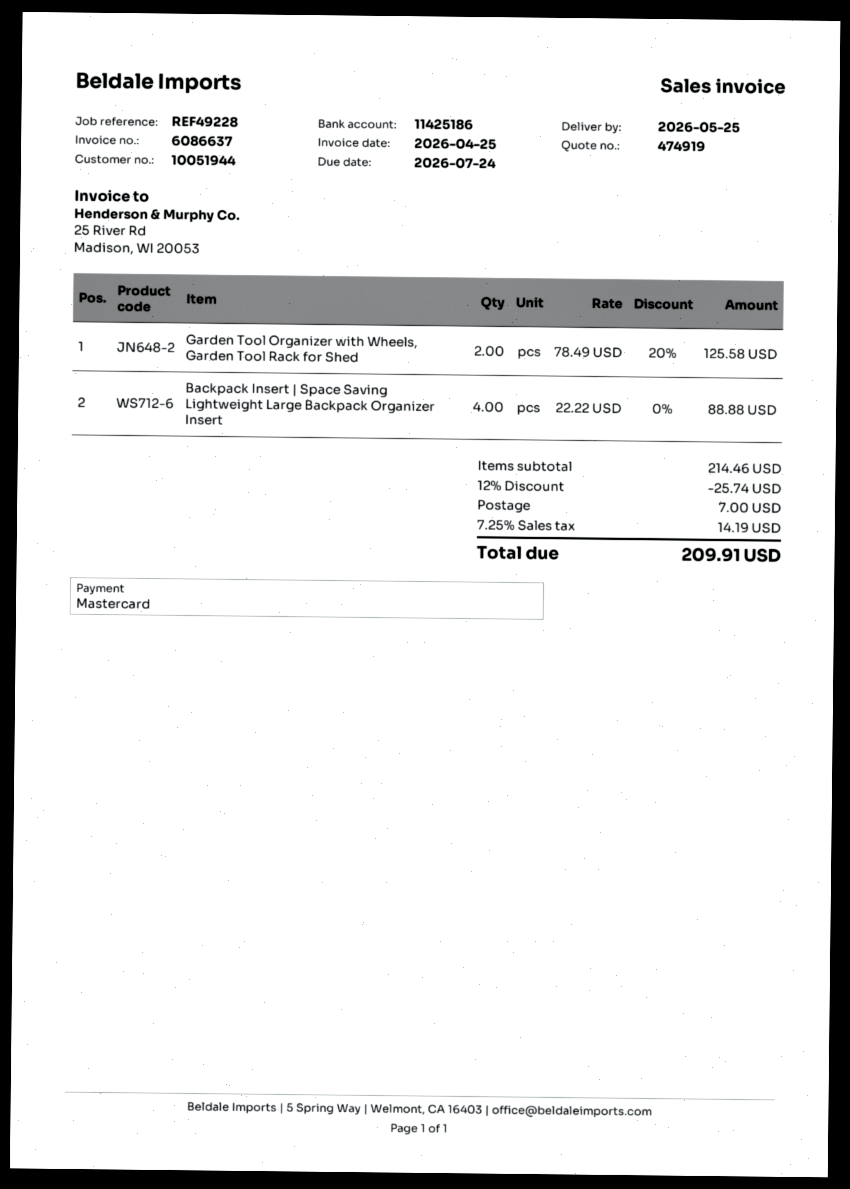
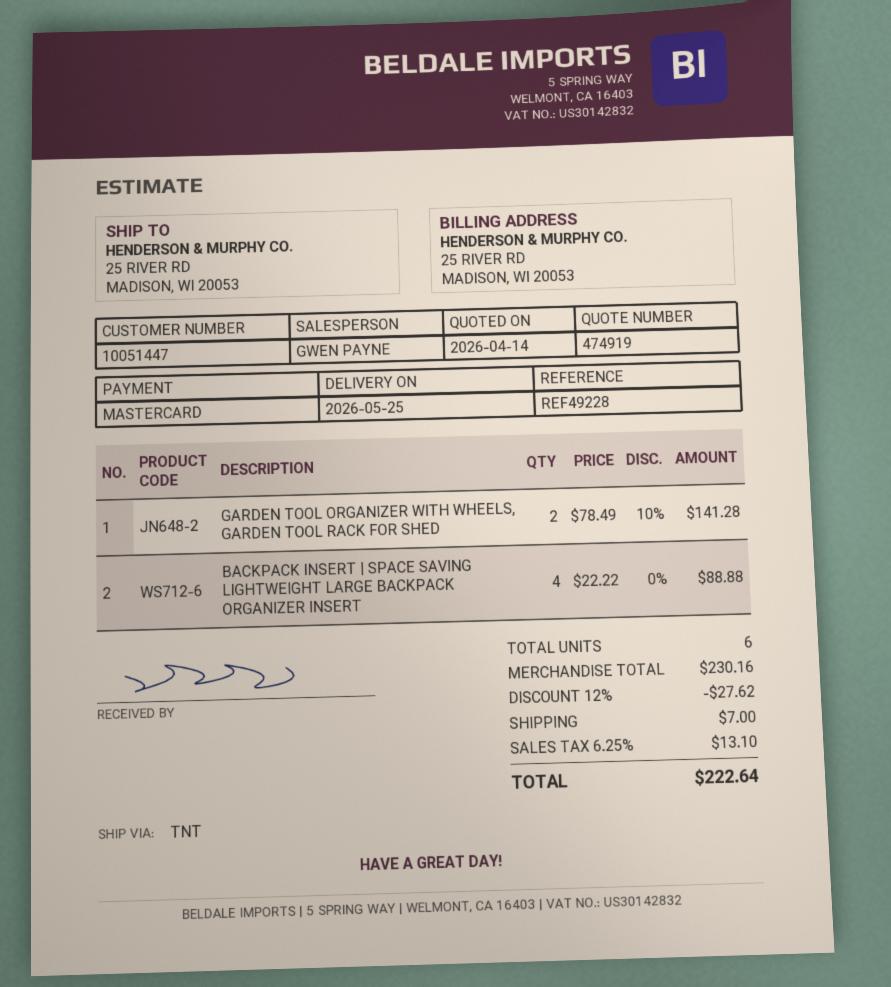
customer number: 10051944 -> 10051447
Garden Tool Organizer with Wheels, Garden Tool Rack for Shed: 2 x 78.49 - 20% = 125.58 -> 2 x 78.49 - 10% = 141.28
subtotal: 214.46 -> 230.16
discount: 12% = 25.74 -> 12% = 27.62
tax: 7.25% = 14.19 -> 6.25% = 13.10
total: 209.91 -> 222.64

